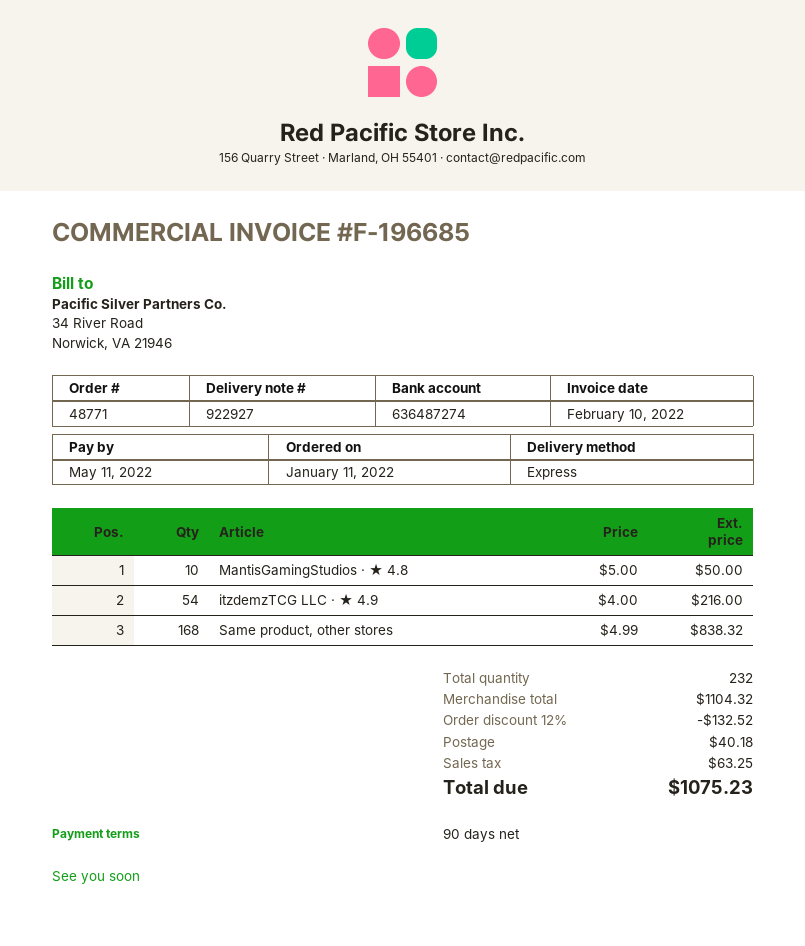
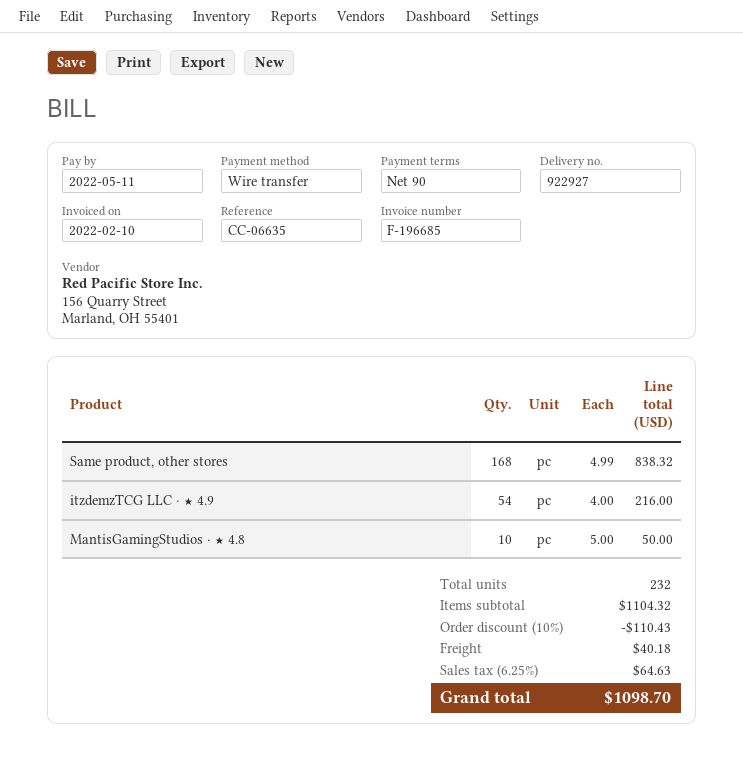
discount: 12% = 132.52 -> 10% = 110.43
tax: 63.25 -> 64.63
total: 1075.23 -> 1098.70

